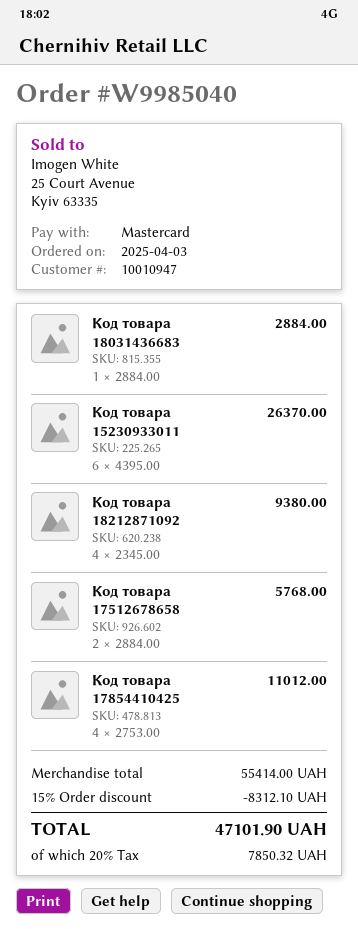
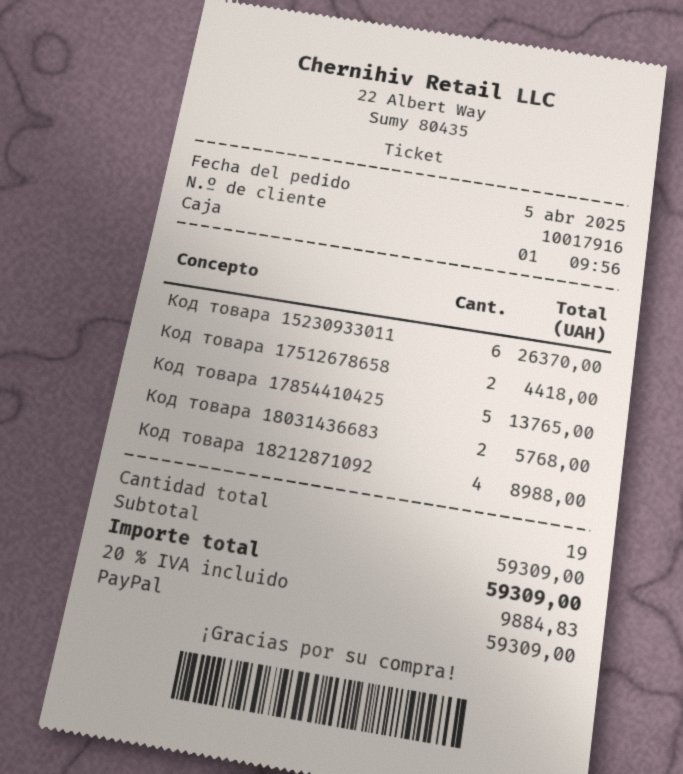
order date: 2025-04-03 -> 2025-04-05
customer number: 10010947 -> 10017916
payment method: Mastercard -> PayPal
Код товара 18031436683: 1 for 2884.00 -> 2 for 5768.00
Код товара 18212871092: 4 for 9380.00 -> 4 for 8988.00
Код товара 17512678658: 2 for 5768.00 -> 2 for 4418.00
Код товара 17854410425: 4 for 11012.00 -> 5 for 13765.00
subtotal: 55414.00 -> 59309.00
discount: 15% = 8312.10 -> none
tax: 20% = 7850.32 -> 20% = 9884.83
total: 47101.90 -> 59309.00

